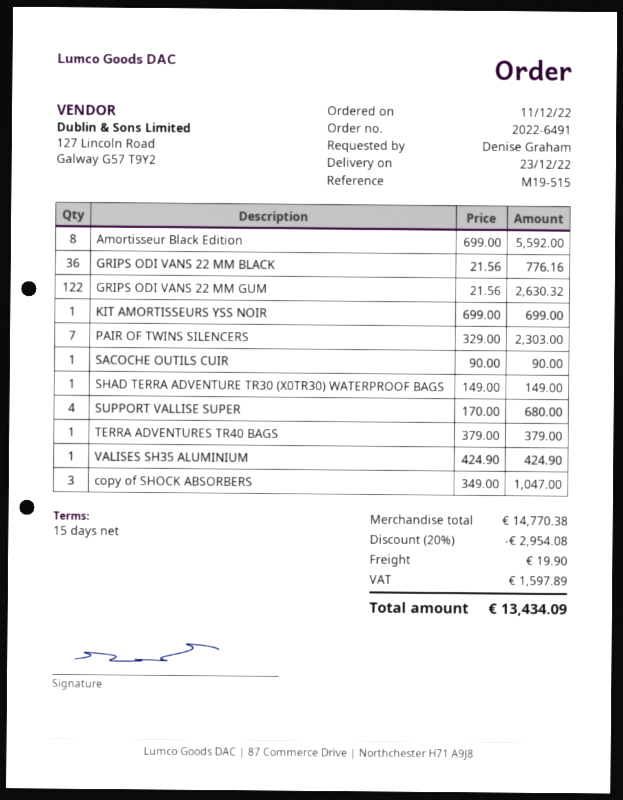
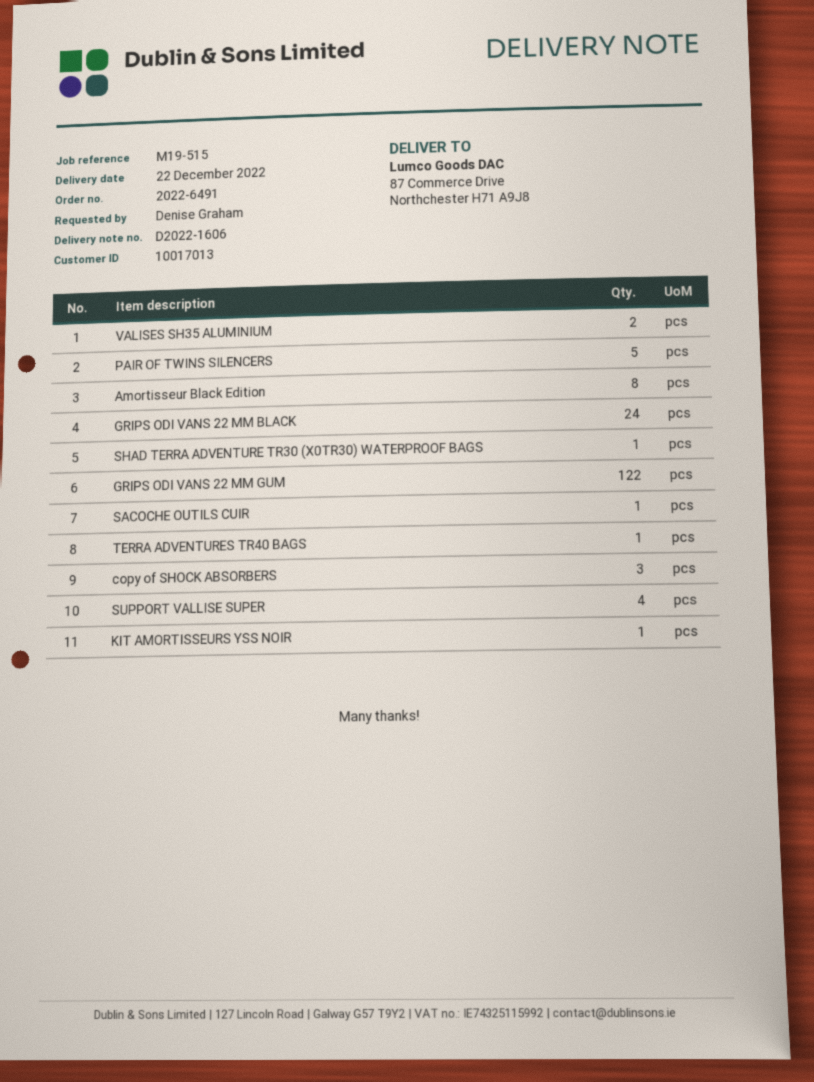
delivery date: 2022-12-23 -> 2022-12-22
GRIPS ODI VANS 22 MM BLACK: 36 -> 24
PAIR OF TWINS SILENCERS: 7 -> 5
VALISES SH35 ALUMINIUM: 1 -> 2

